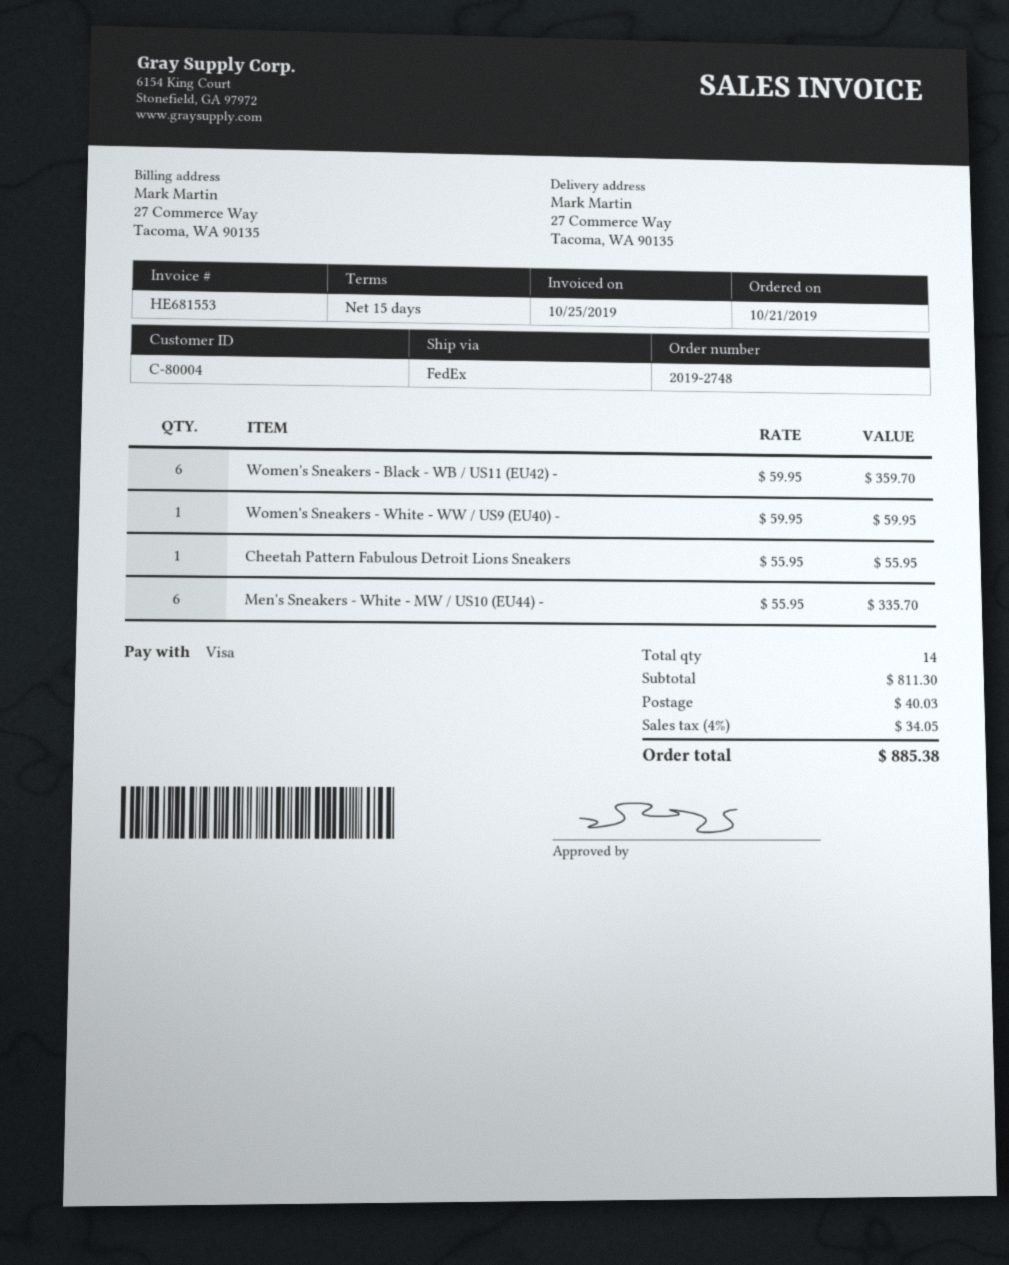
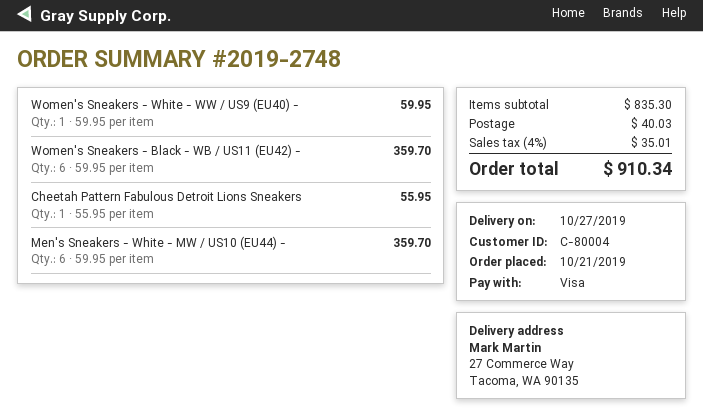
Men's Sneakers - White - MW / US10 (EU44) -: 6 x 55.95 = 335.70 -> 6 x 59.95 = 359.70
subtotal: 811.30 -> 835.30
tax: 4% = 34.05 -> 4% = 35.01
total: 885.38 -> 910.34

